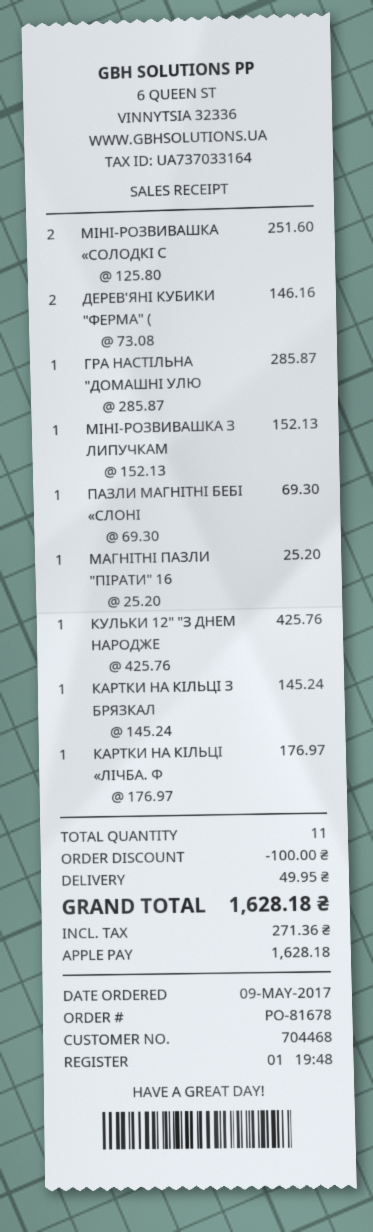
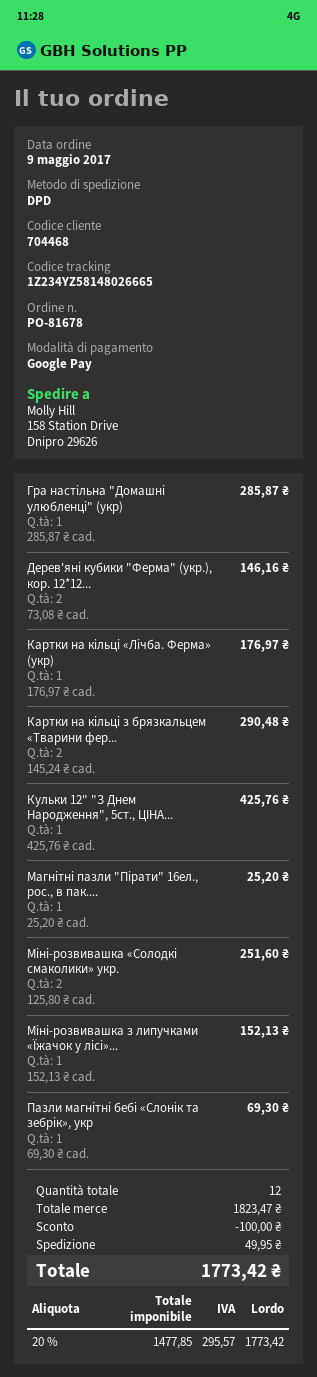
payment method: Apple Pay -> Google Pay
КАРТКИ НА КІЛЬЦІ З БРЯЗКАЛ: 1 x 145.24 = 145.24 -> 2 x 145.24 = 290.48
total quantity: 11 -> 12
tax: 271.36 -> 295.57
total: 1628.18 -> 1773.42

